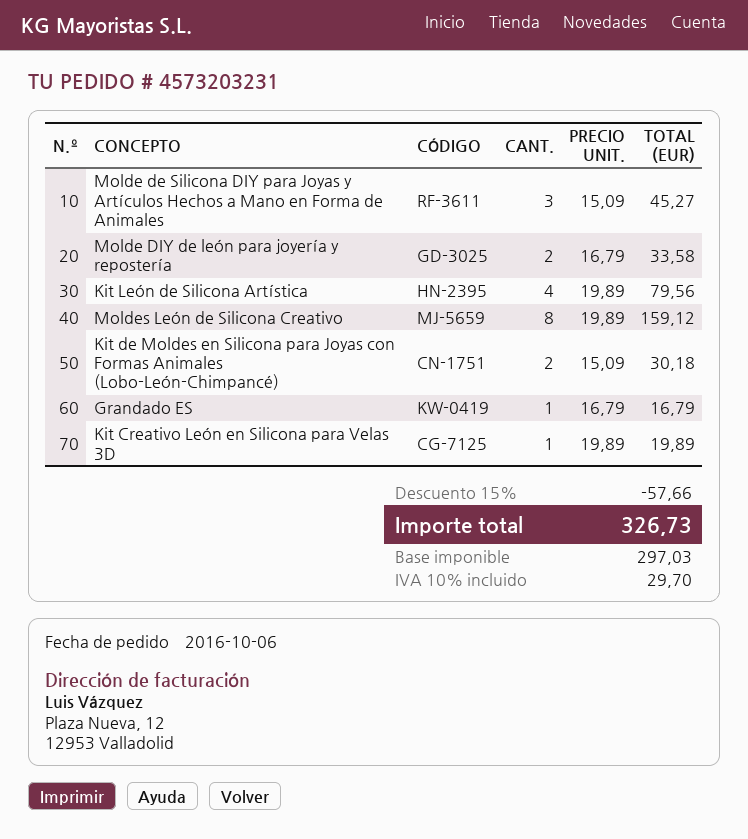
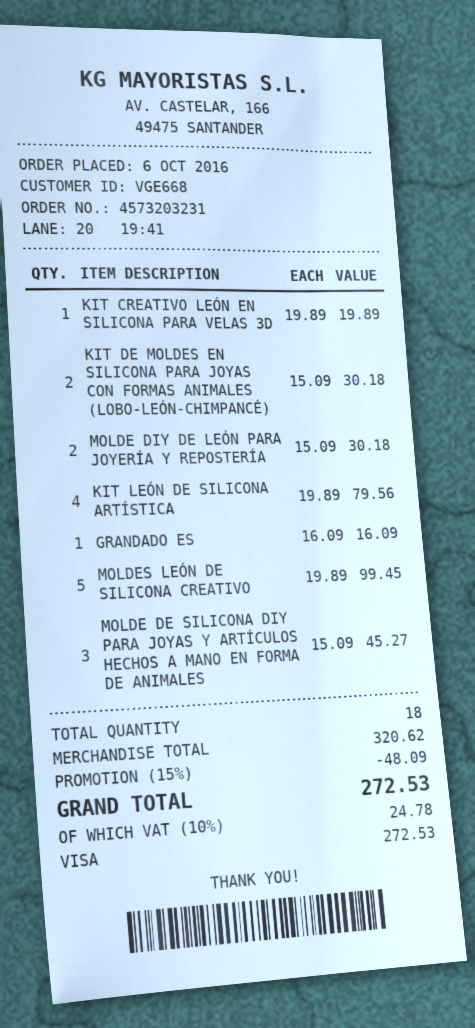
Molde DIY de león para joyería y repostería: 2 x 16.79 = 33.58 -> 2 x 15.09 = 30.18
Moldes León de Silicona Creativo: 8 x 19.89 = 159.12 -> 5 x 19.89 = 99.45
Grandado ES: 1 x 16.79 = 16.79 -> 1 x 16.09 = 16.09
discount: 15% = 57.66 -> 15% = 48.09
tax: 10% = 29.70 -> 10% = 24.78
total: 326.73 -> 272.53

